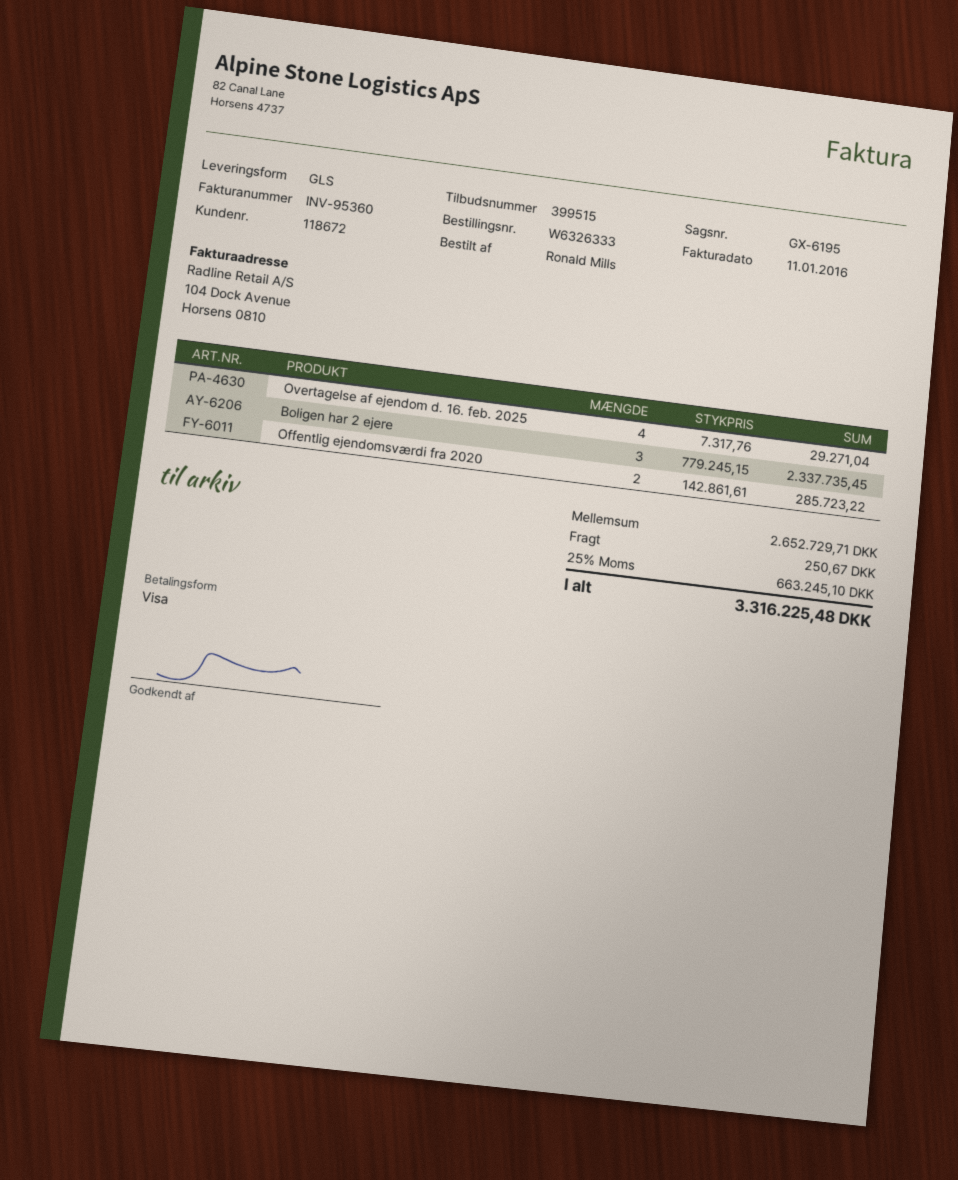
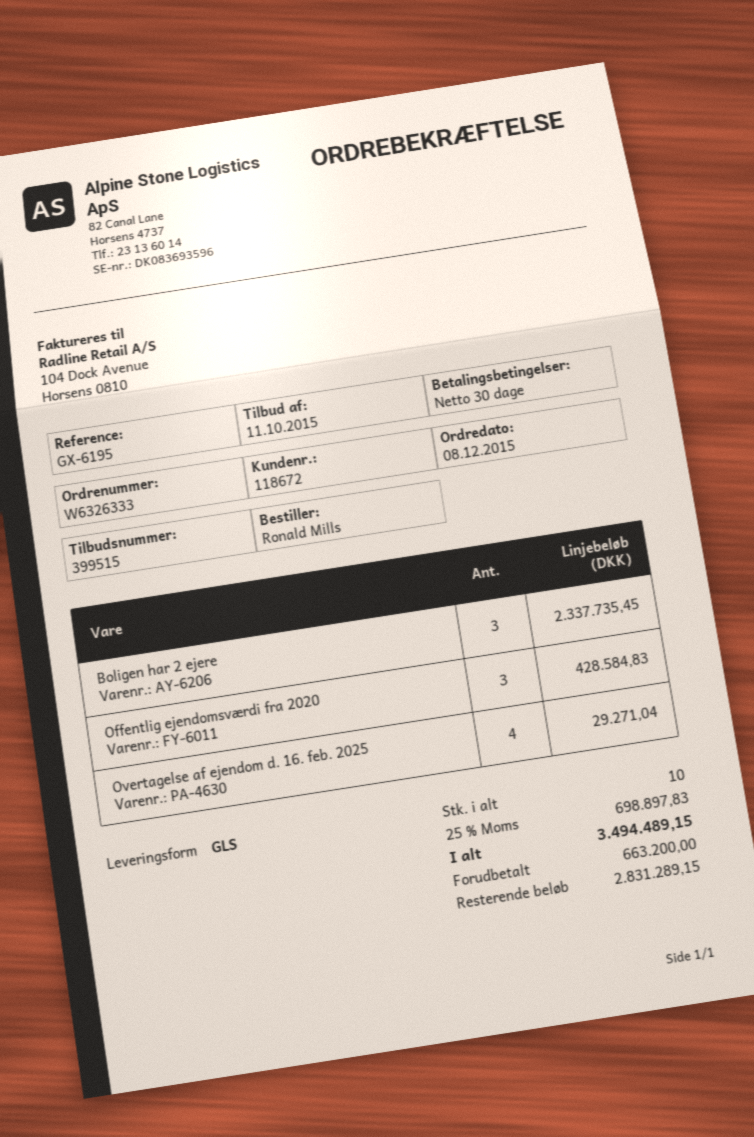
Offentlig ejendomsværdi fra 2020: 2 for 285723.22 -> 3 for 428584.83
shipping: 250.67 -> none
tax: 25% = 663245.10 -> 25% = 698897.83
total: 3316225.48 -> 3494489.15

